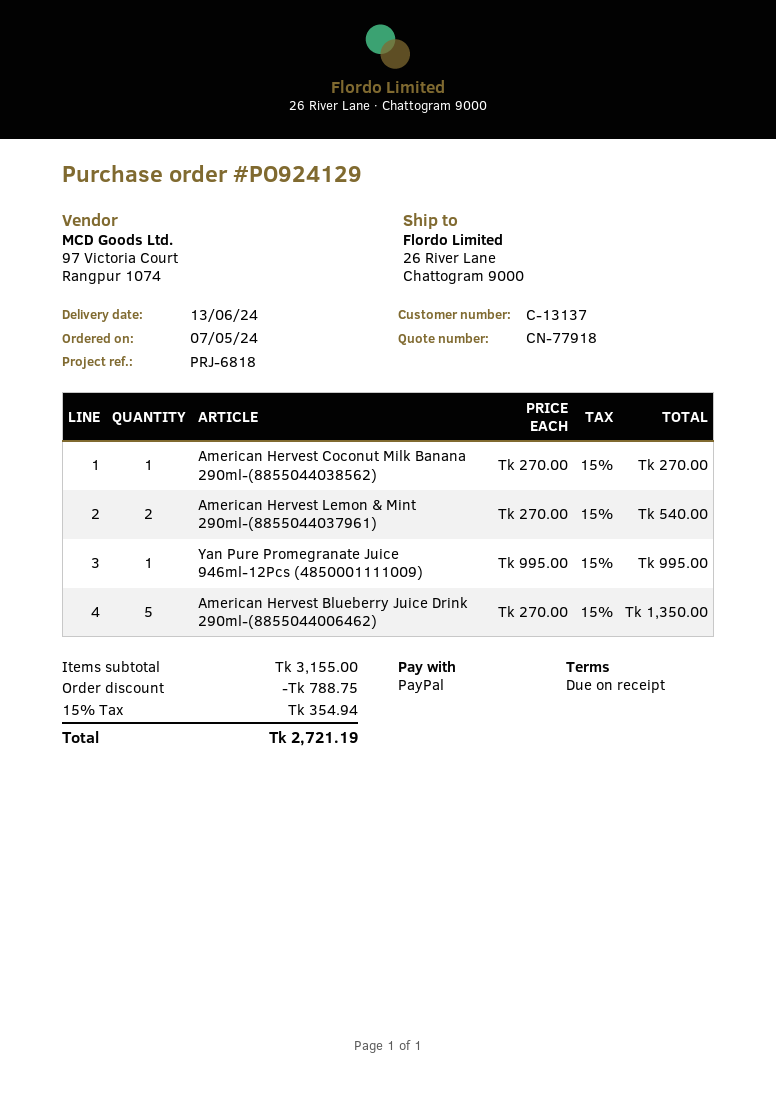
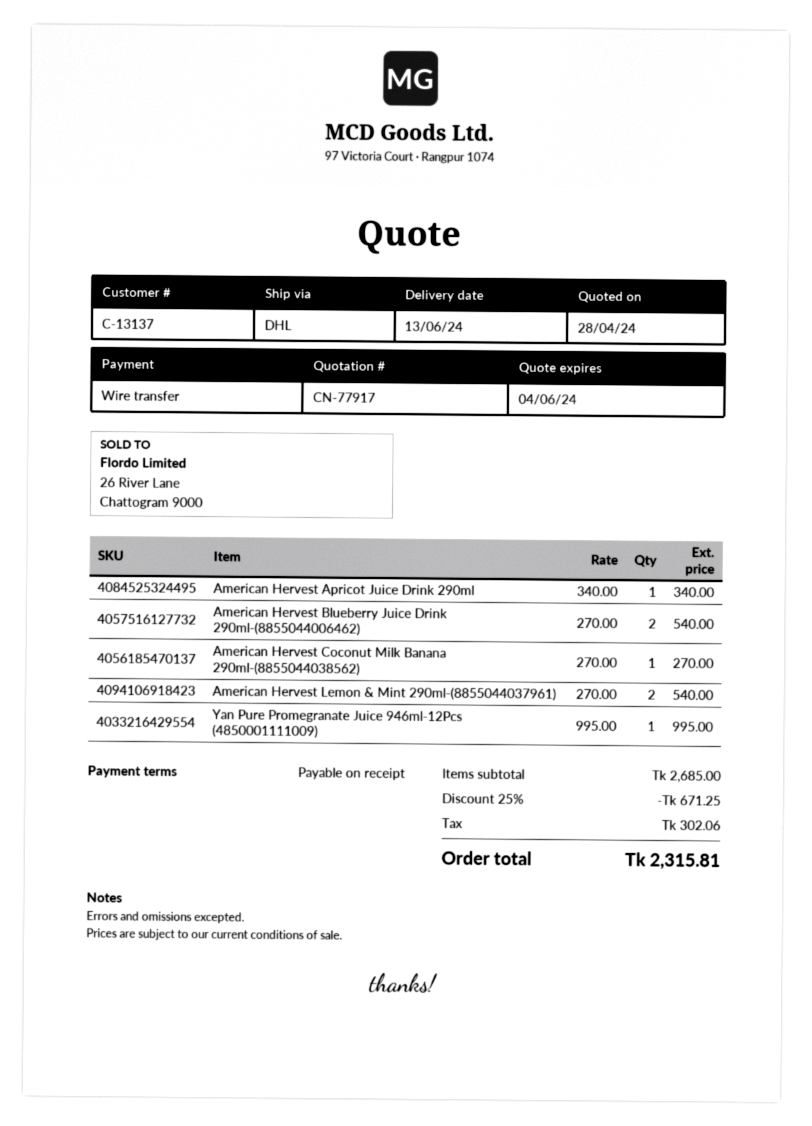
quote number: CN-77918 -> CN-77917
payment method: PayPal -> bank transfer
American Hervest Blueberry Juice Drink 290ml-(8855044006462): 5 x 270.00 = 1350.00 -> 2 x 270.00 = 540.00
American Hervest Apricot Juice Drink 290ml: none -> 1 x 340.00 = 340.00
subtotal: 3155.00 -> 2685.00
discount: 788.75 -> 671.25
tax: 354.94 -> 302.06
total: 2721.19 -> 2315.81

